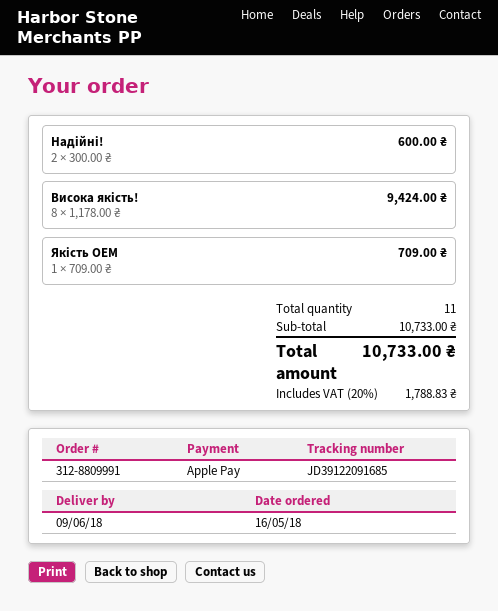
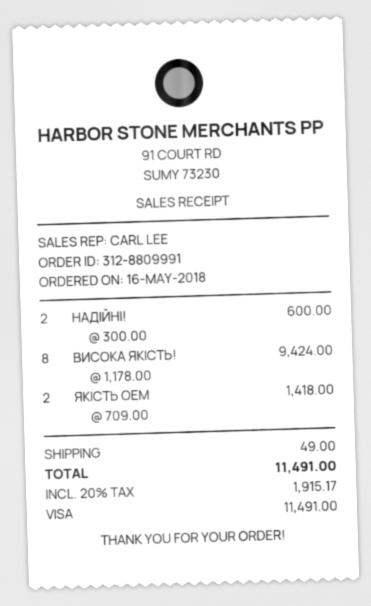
payment method: Apple Pay -> Visa
Якість OEM: 1 x 709.00 = 709.00 -> 2 x 709.00 = 1418.00
shipping: none -> 49.00
tax: 20% = 1788.83 -> 20% = 1915.17
total: 10733.00 -> 11491.00

